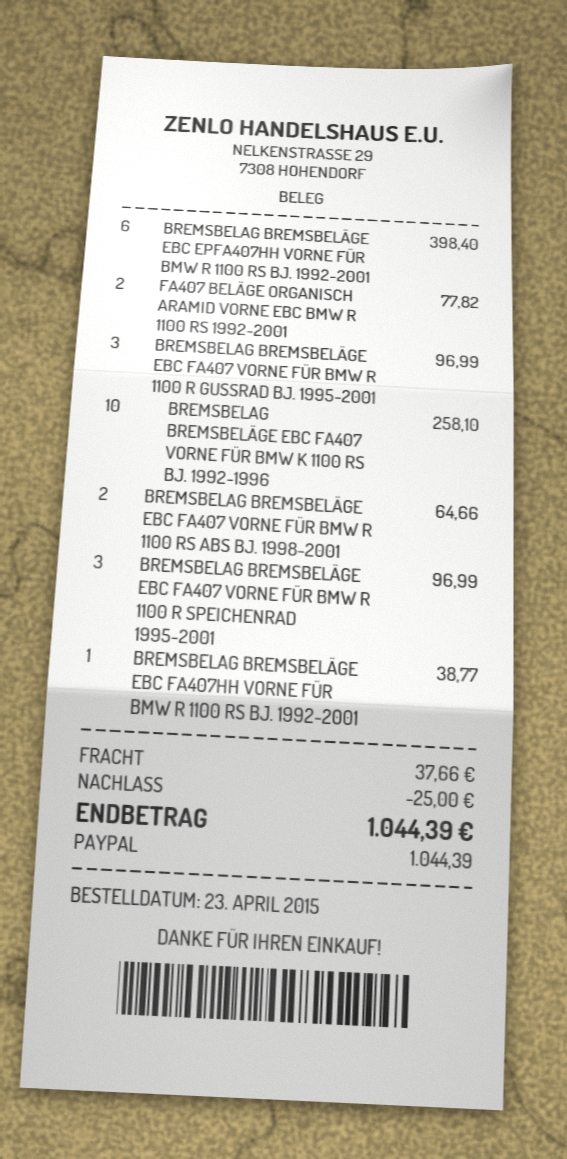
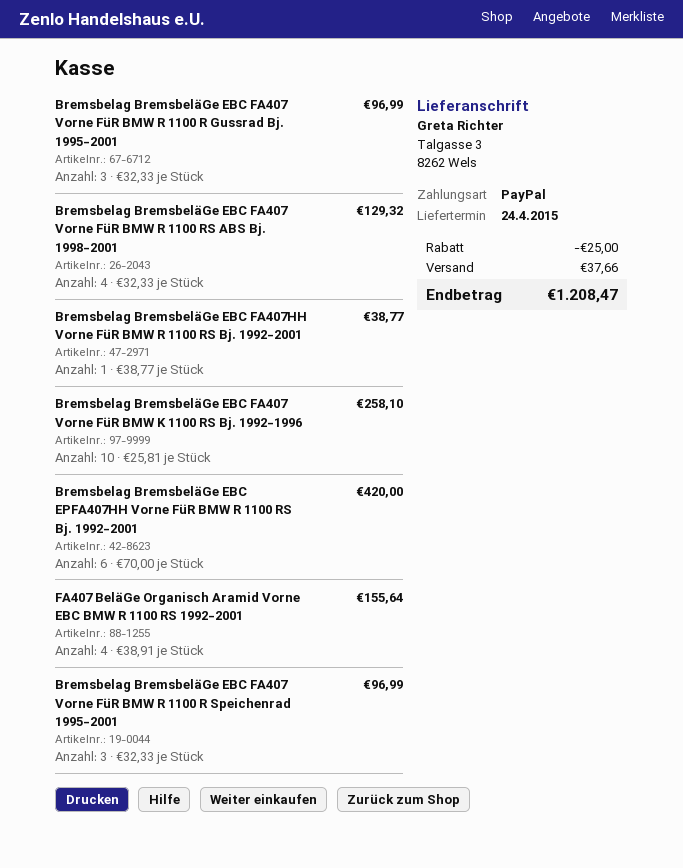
BREMSBELAG BREMSBELÄGE EBC EPFA407HH VORNE FÜR BMW R 1100 RS BJ. 1992-2001: 6 for 398.40 -> 6 for 420.00
FA407 BELÄGE ORGANISCH ARAMID VORNE EBC BMW R 1100 RS 1992-2001: 2 for 77.82 -> 4 for 155.64
BREMSBELAG BREMSBELÄGE EBC FA407 VORNE FÜR BMW R 1100 RS ABS BJ. 1998-2001: 2 for 64.66 -> 4 for 129.32
total: 1044.39 -> 1208.47

